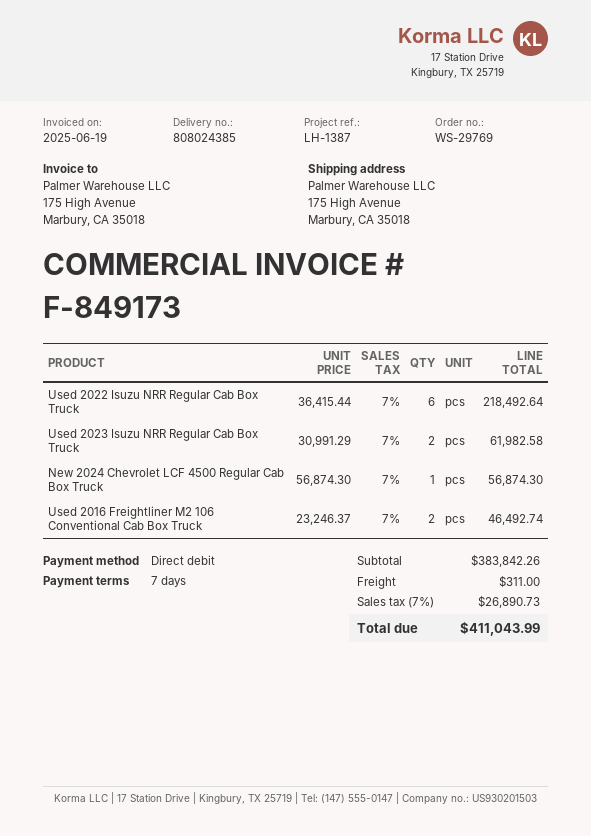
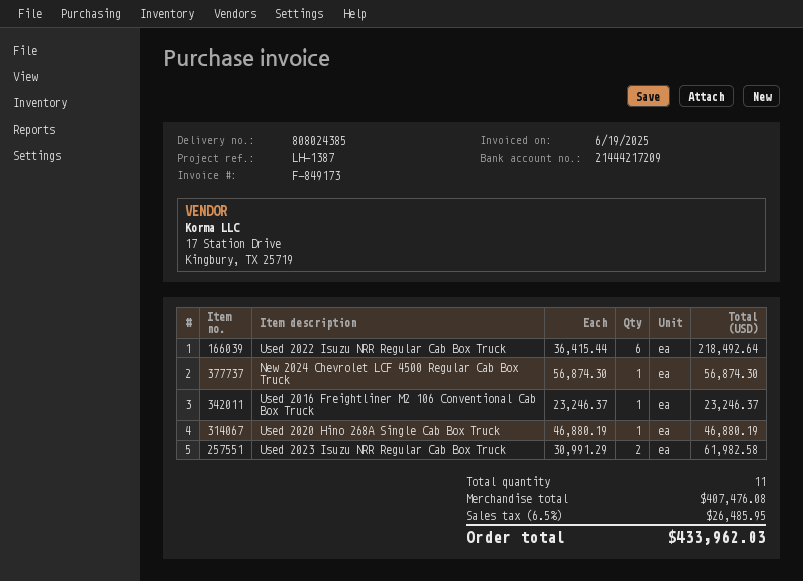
Used 2016 Freightliner M2 106 Conventional Cab Box Truck: 2 x 23246.37 = 46492.74 -> 1 x 23246.37 = 23246.37
Used 2020 Hino 268A Single Cab Box Truck: none -> 1 x 46880.19 = 46880.19
subtotal: 383842.26 -> 407476.08
shipping: 311.00 -> none
tax: 7% = 26890.73 -> 6.5% = 26485.95
total: 411043.99 -> 433962.03

